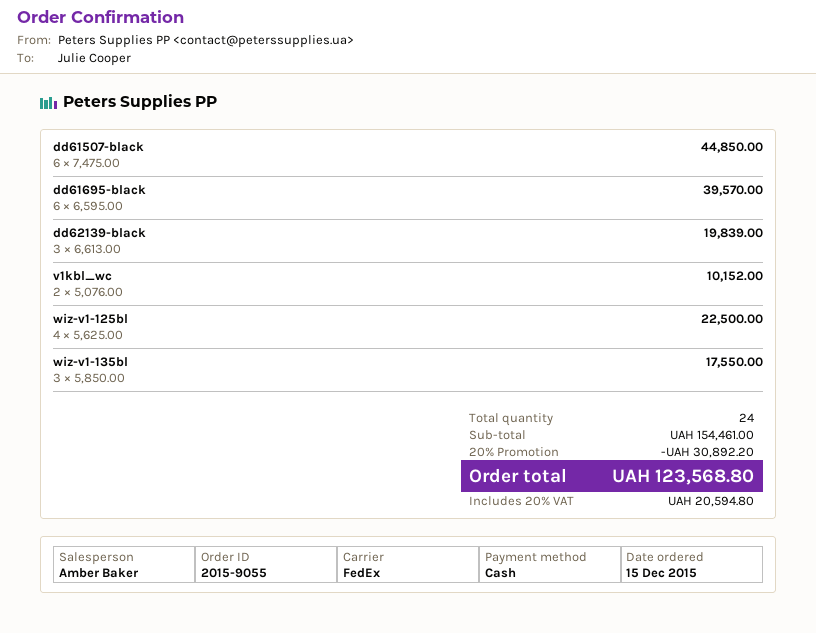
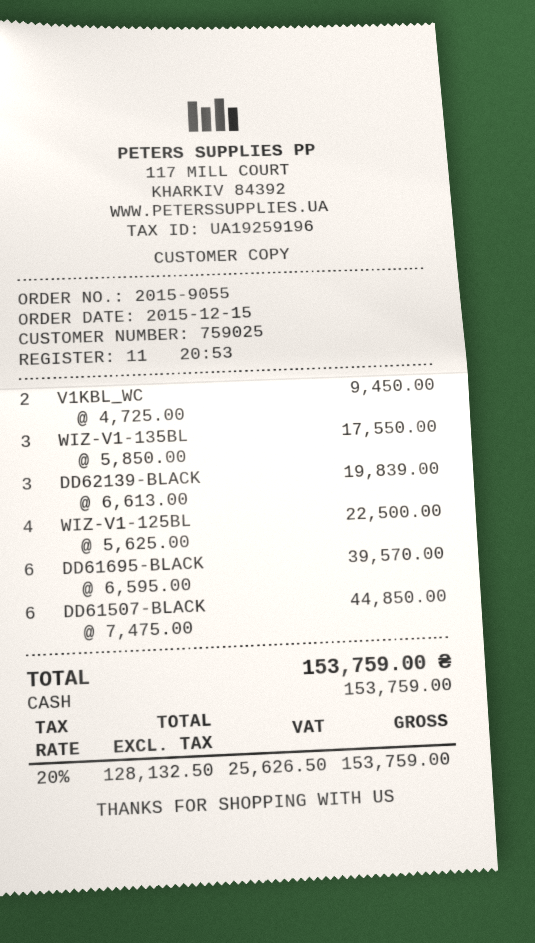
v1kbl_wc: 2 x 5076.00 = 10152.00 -> 2 x 4725.00 = 9450.00
discount: 20% = 30892.20 -> none
tax: 20% = 20594.80 -> 20% = 25626.50
total: 123568.80 -> 153759.00

